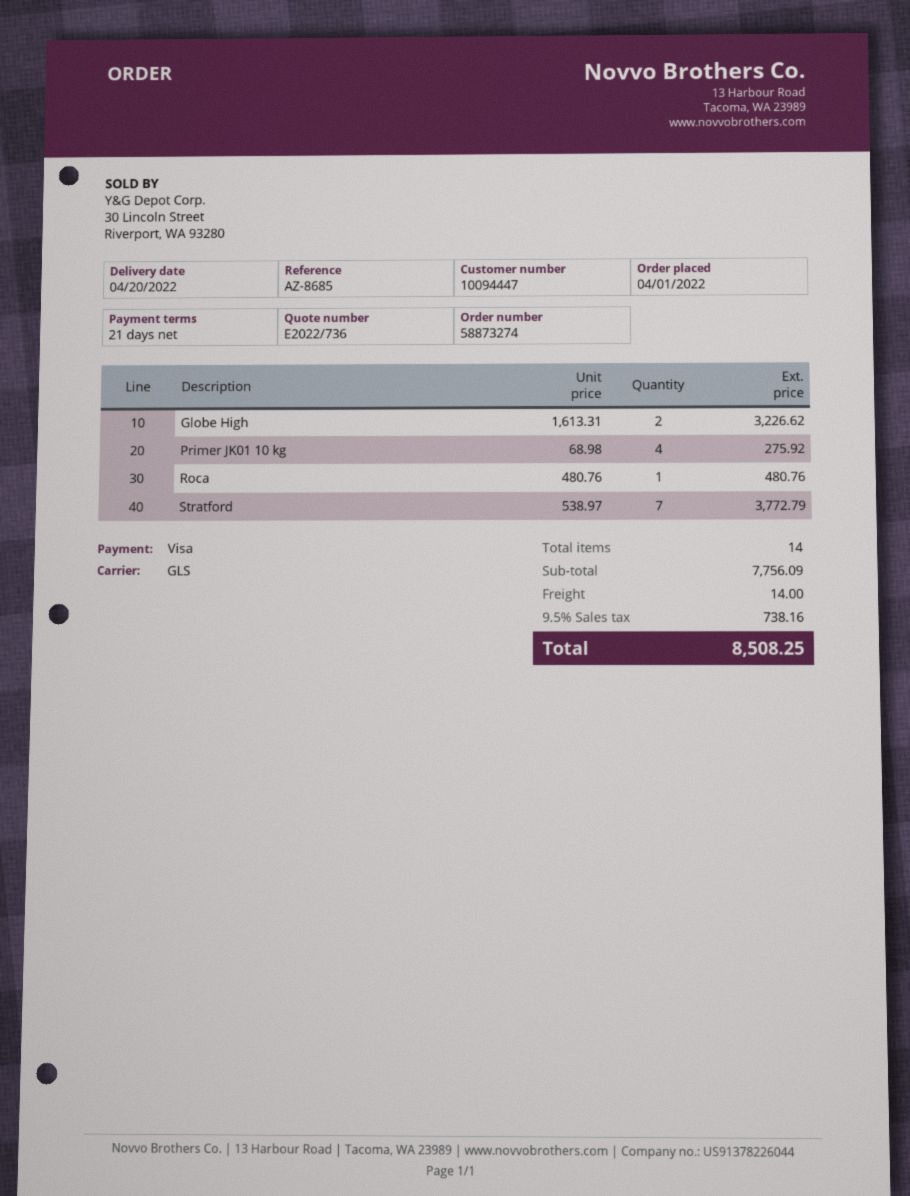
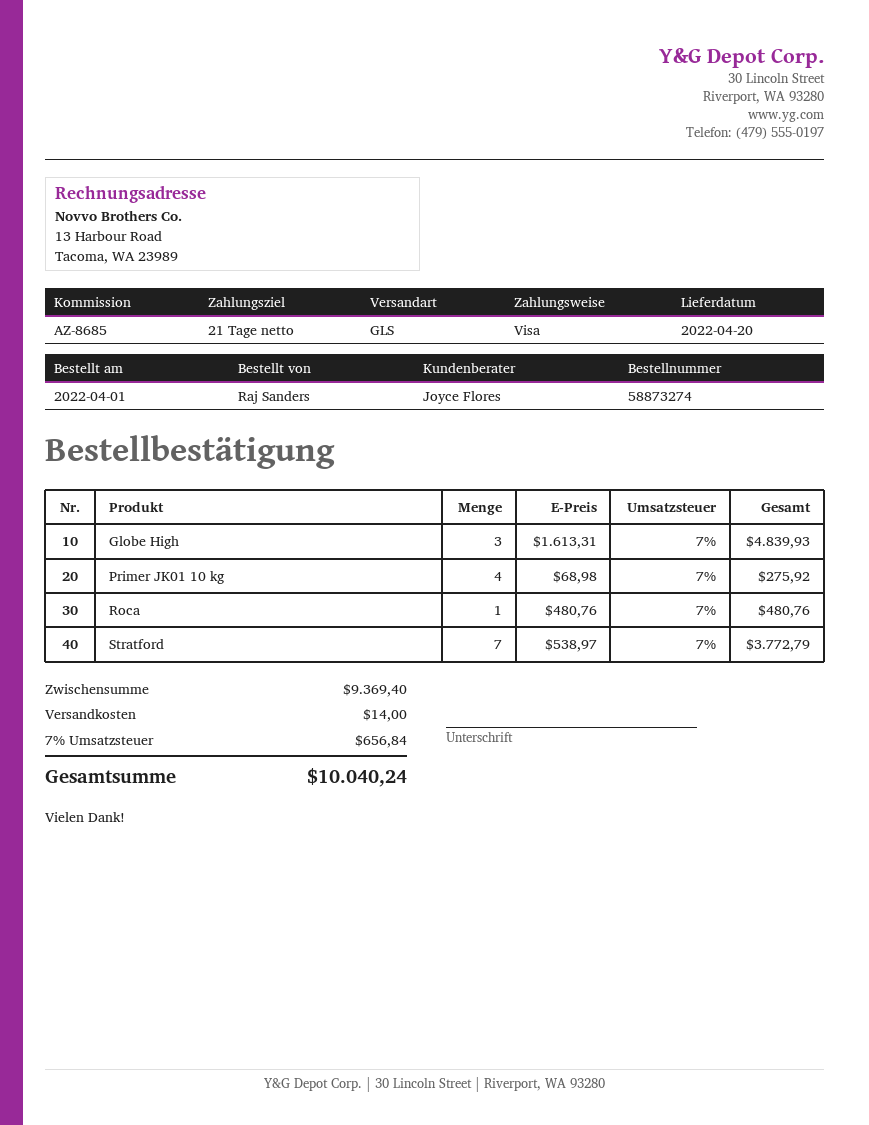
Globe High: 2 x 1613.31 = 3226.62 -> 3 x 1613.31 = 4839.93
subtotal: 7756.09 -> 9369.40
tax: 9.5% = 738.16 -> 7% = 656.84
total: 8508.25 -> 10040.24

